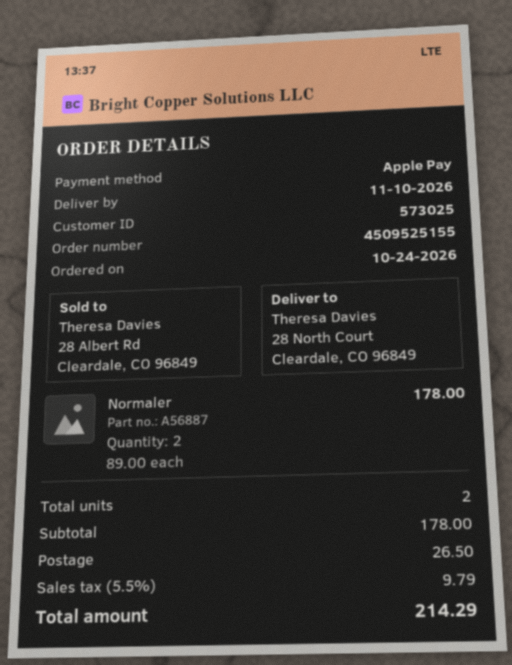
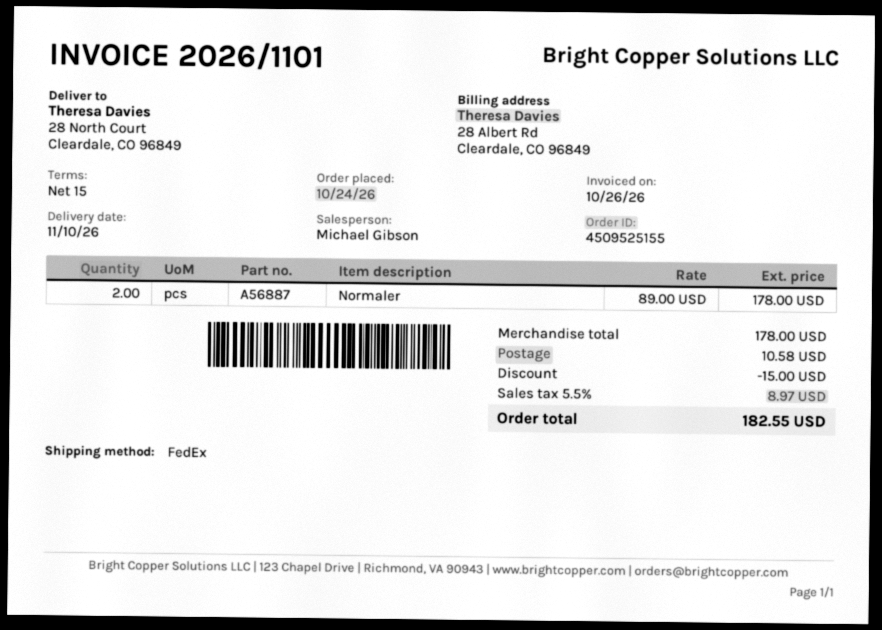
discount: none -> 15.00
shipping: 26.50 -> 10.58
tax: 5.5% = 9.79 -> 5.5% = 8.97
total: 214.29 -> 182.55

